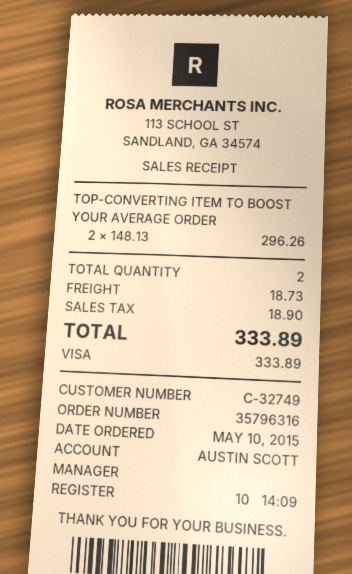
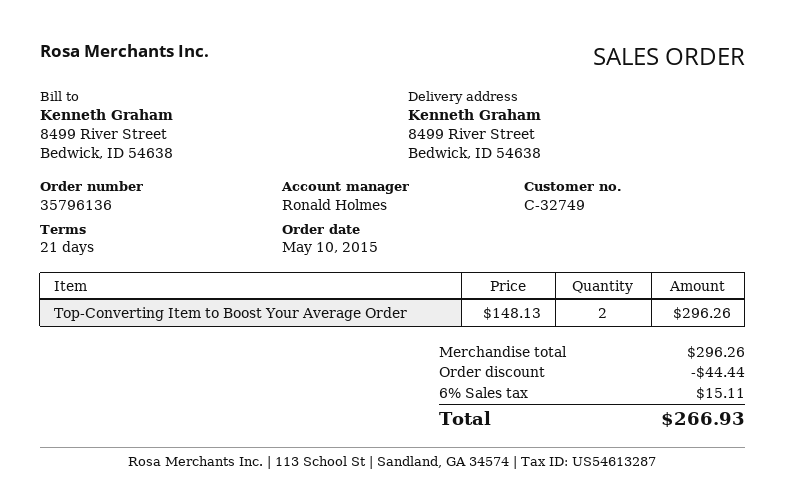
order number: 35796316 -> 35796136
sales rep: AUSTIN SCOTT -> Ronald Holmes
discount: none -> 44.44
shipping: 18.73 -> none
tax: 18.90 -> 15.11
total: 333.89 -> 266.93

